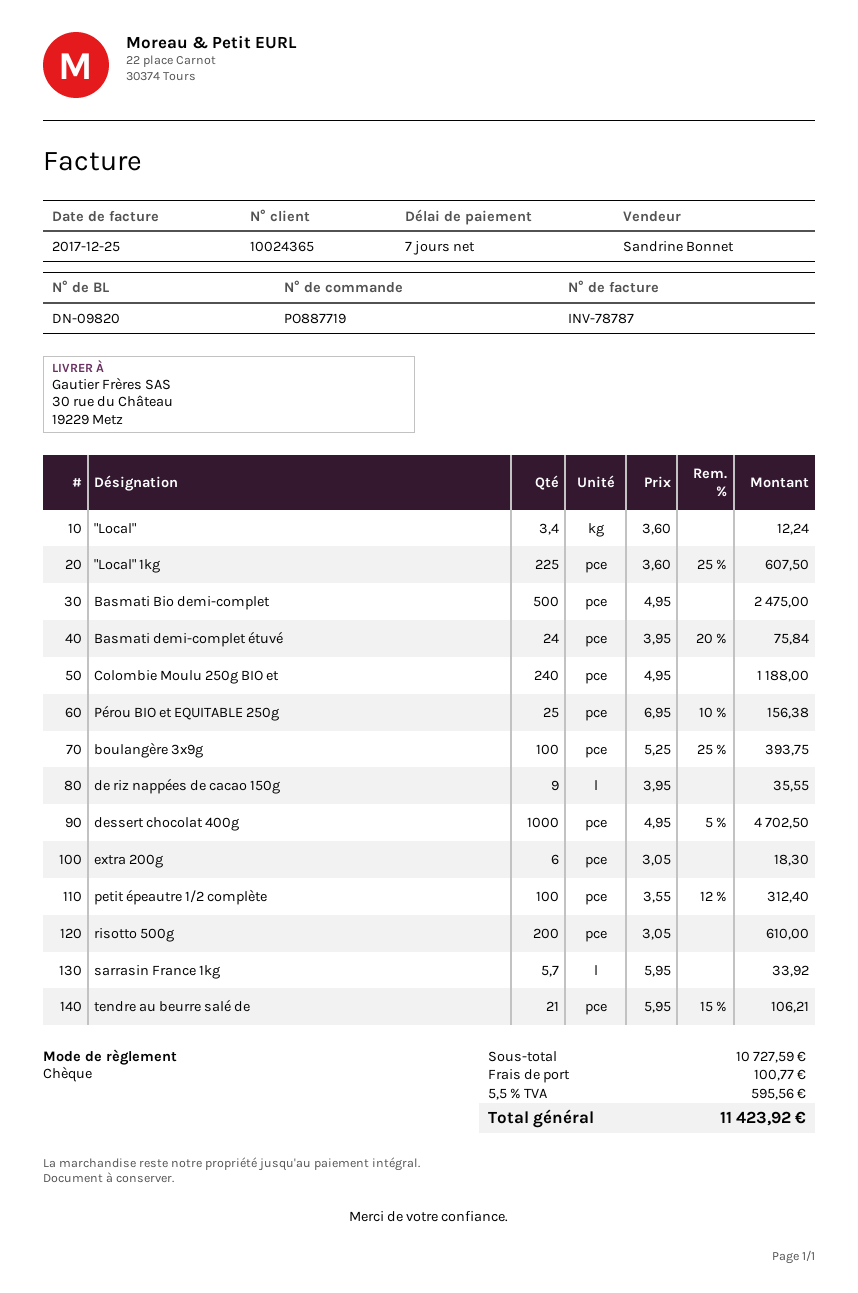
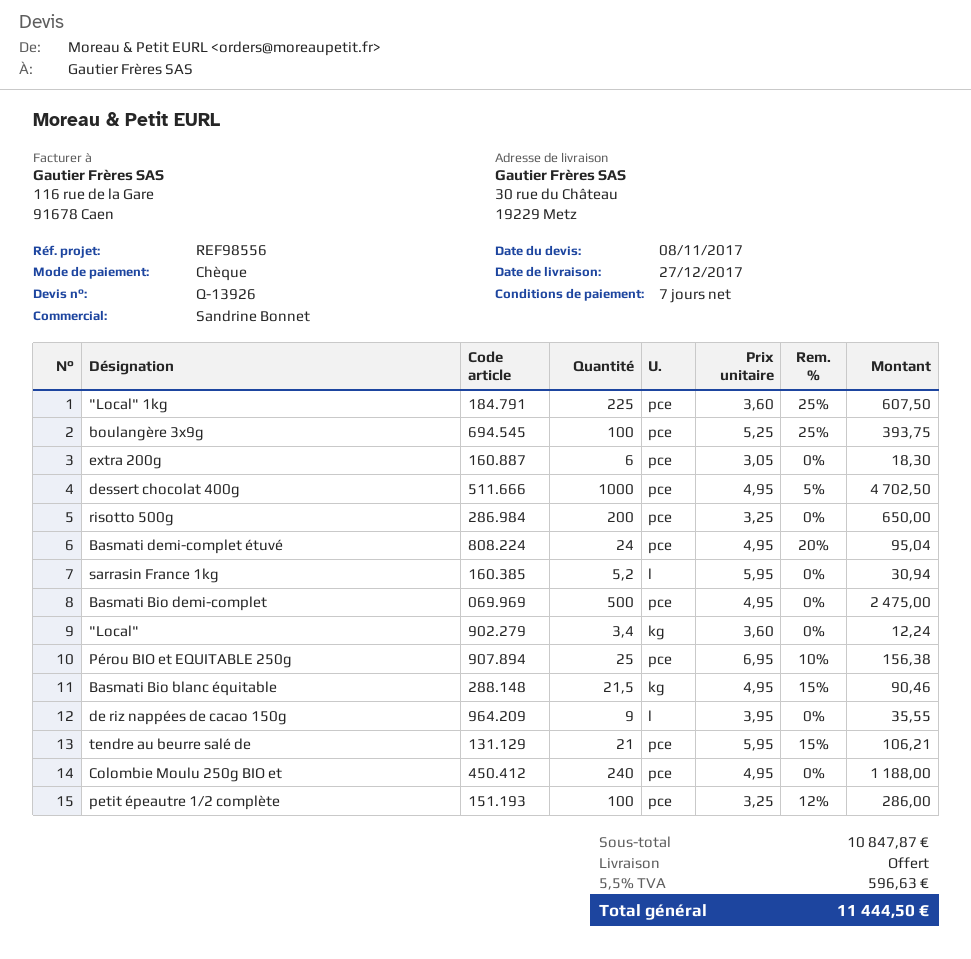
Basmati demi-complet étuvé: 24 x 3.95 - 20% = 75.84 -> 24 x 4.95 - 20% = 95.04
petit épeautre 1/2 complète: 100 x 3.55 - 12% = 312.40 -> 100 x 3.25 - 12% = 286.00
risotto 500g: 200 x 3.05 = 610.00 -> 200 x 3.25 = 650.00
sarrasin France 1kg: 5.7 x 5.95 = 33.92 -> 5.2 x 5.95 = 30.94
Basmati Bio blanc équitable: none -> 21.5 x 4.95 - 15% = 90.46
subtotal: 10727.59 -> 10847.87
shipping: 100.77 -> 0.00
tax: 5.5% = 595.56 -> 5.5% = 596.63
total: 11423.92 -> 11444.50

